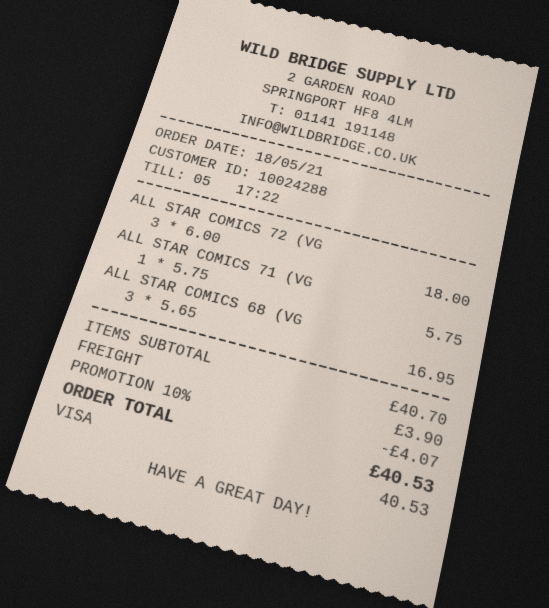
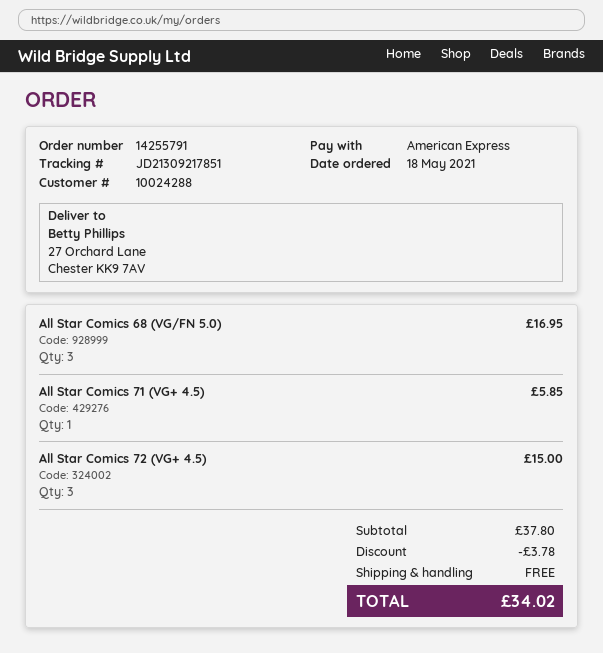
payment method: Visa -> American Express
ALL STAR COMICS 72 (VG: 3 for 18.00 -> 3 for 15.00
ALL STAR COMICS 71 (VG: 1 for 5.75 -> 1 for 5.85
subtotal: 40.70 -> 37.80
discount: 4.07 -> 3.78
shipping: 3.90 -> 0.00
total: 40.53 -> 34.02

